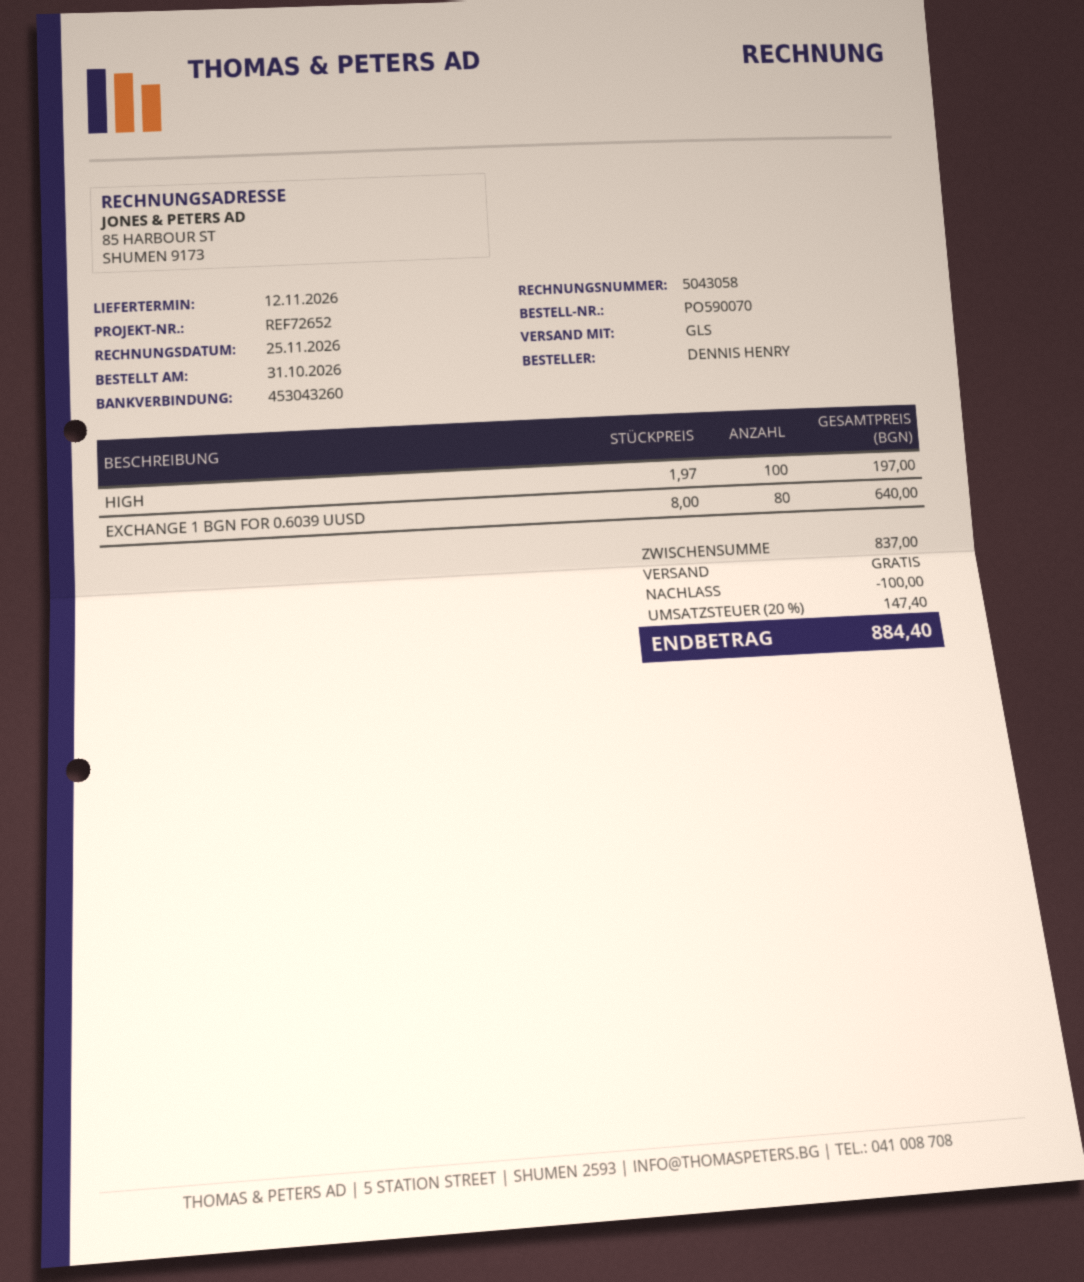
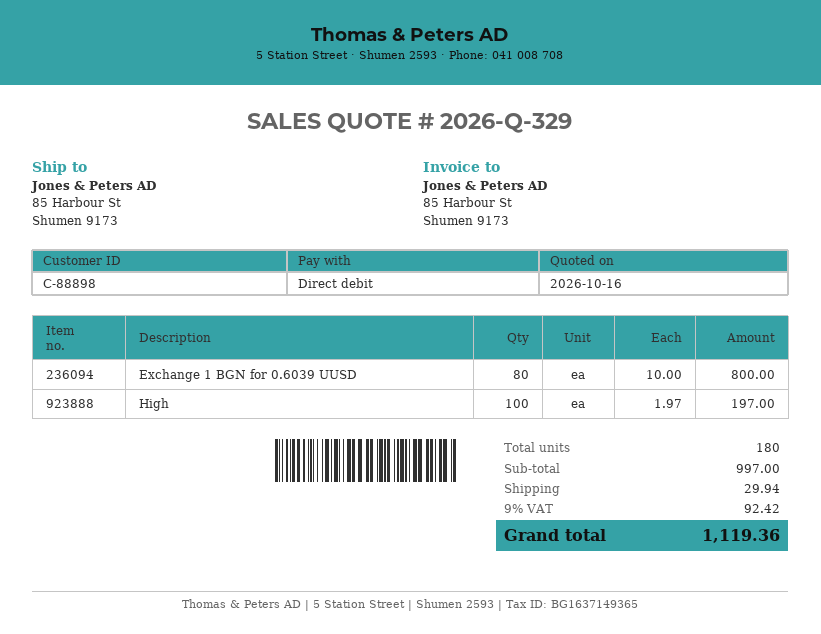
EXCHANGE 1 BGN FOR 0.6039 UUSD: 80 x 8.00 = 640.00 -> 80 x 10.00 = 800.00
subtotal: 837.00 -> 997.00
discount: 100.00 -> none
shipping: 0.00 -> 29.94
tax: 20% = 147.40 -> 9% = 92.42
total: 884.40 -> 1119.36

